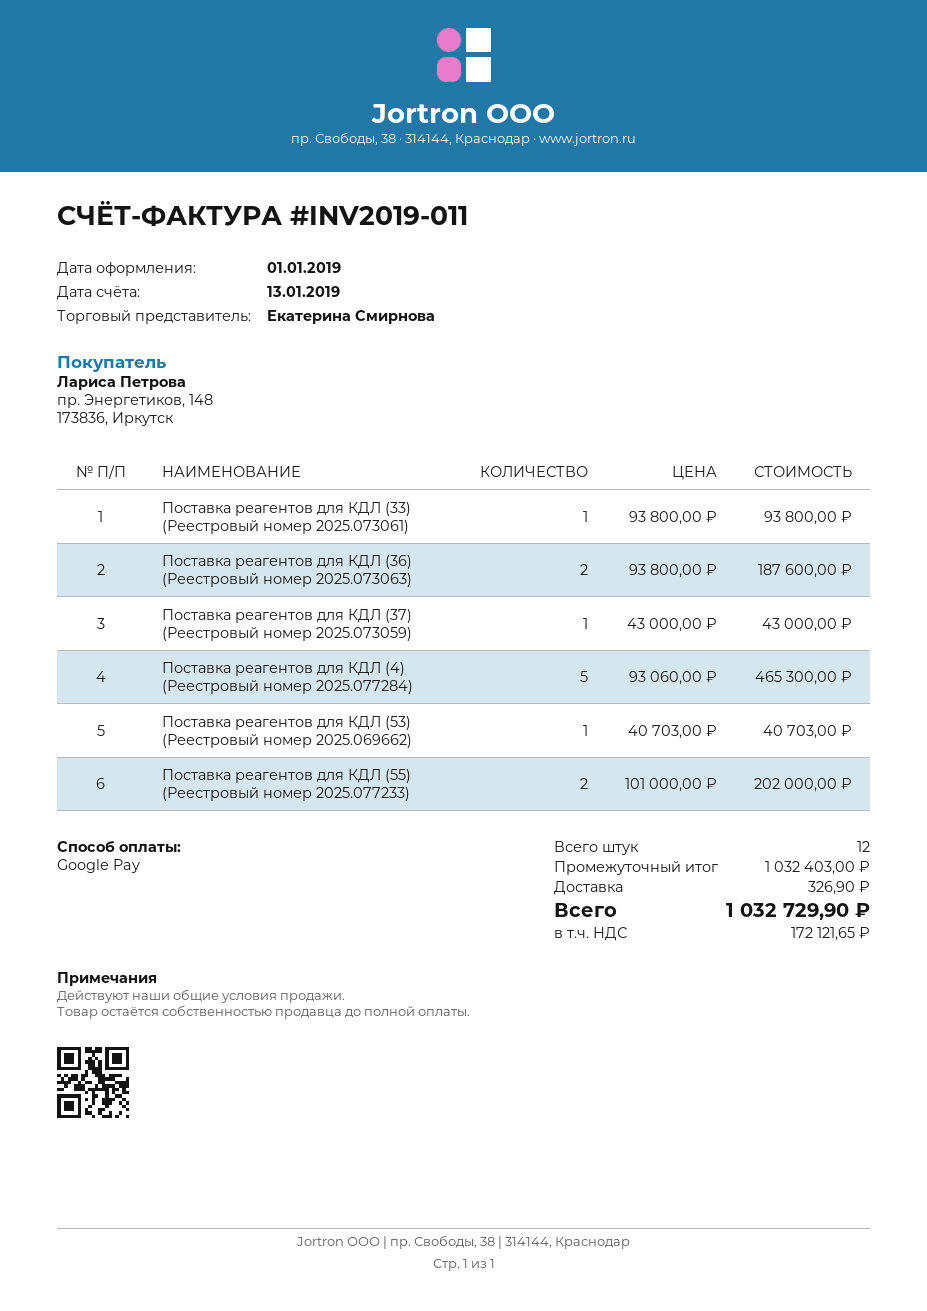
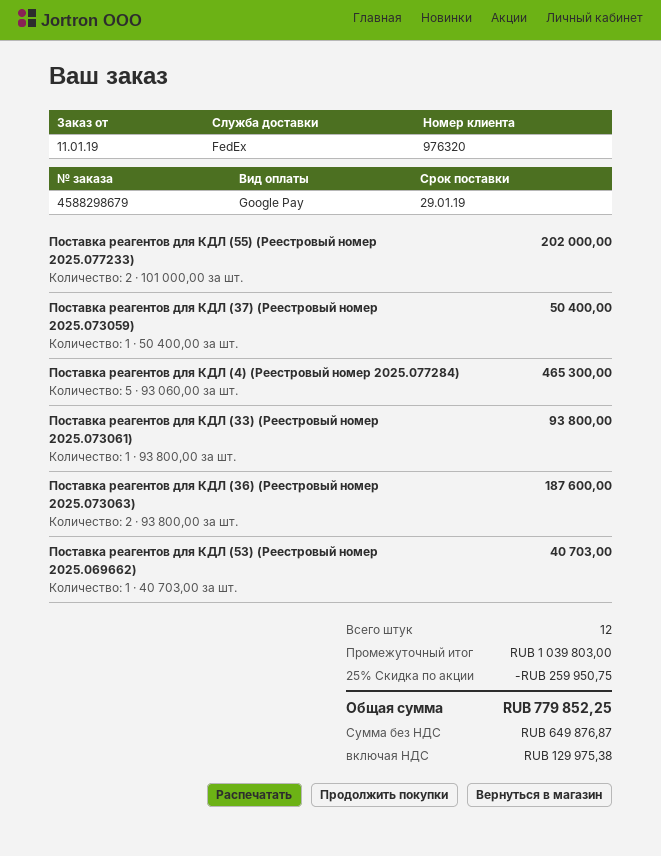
order date: 2019-01-01 -> 2019-01-11
Поставка реагентов для КДЛ (37) (Реестровый номер 2025.073059): 1 x 43000.00 = 43000.00 -> 1 x 50400.00 = 50400.00
subtotal: 1032403.00 -> 1039803.00
discount: none -> 25% = 259950.75
shipping: 326.90 -> none
tax: 172121.65 -> 129975.38
total: 1032729.90 -> 779852.25

